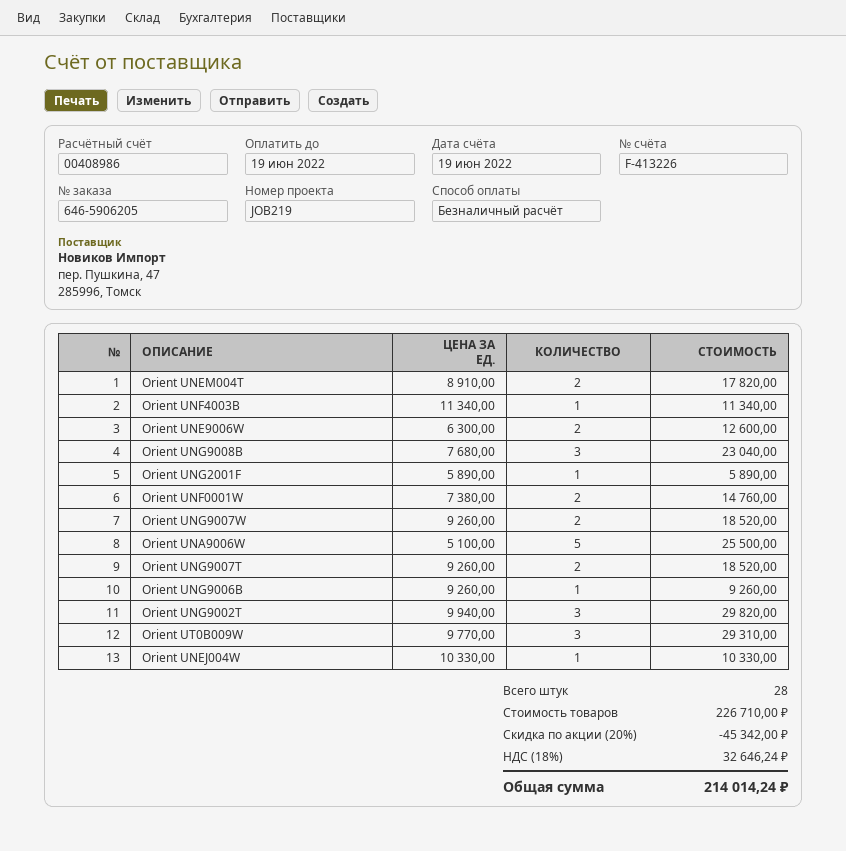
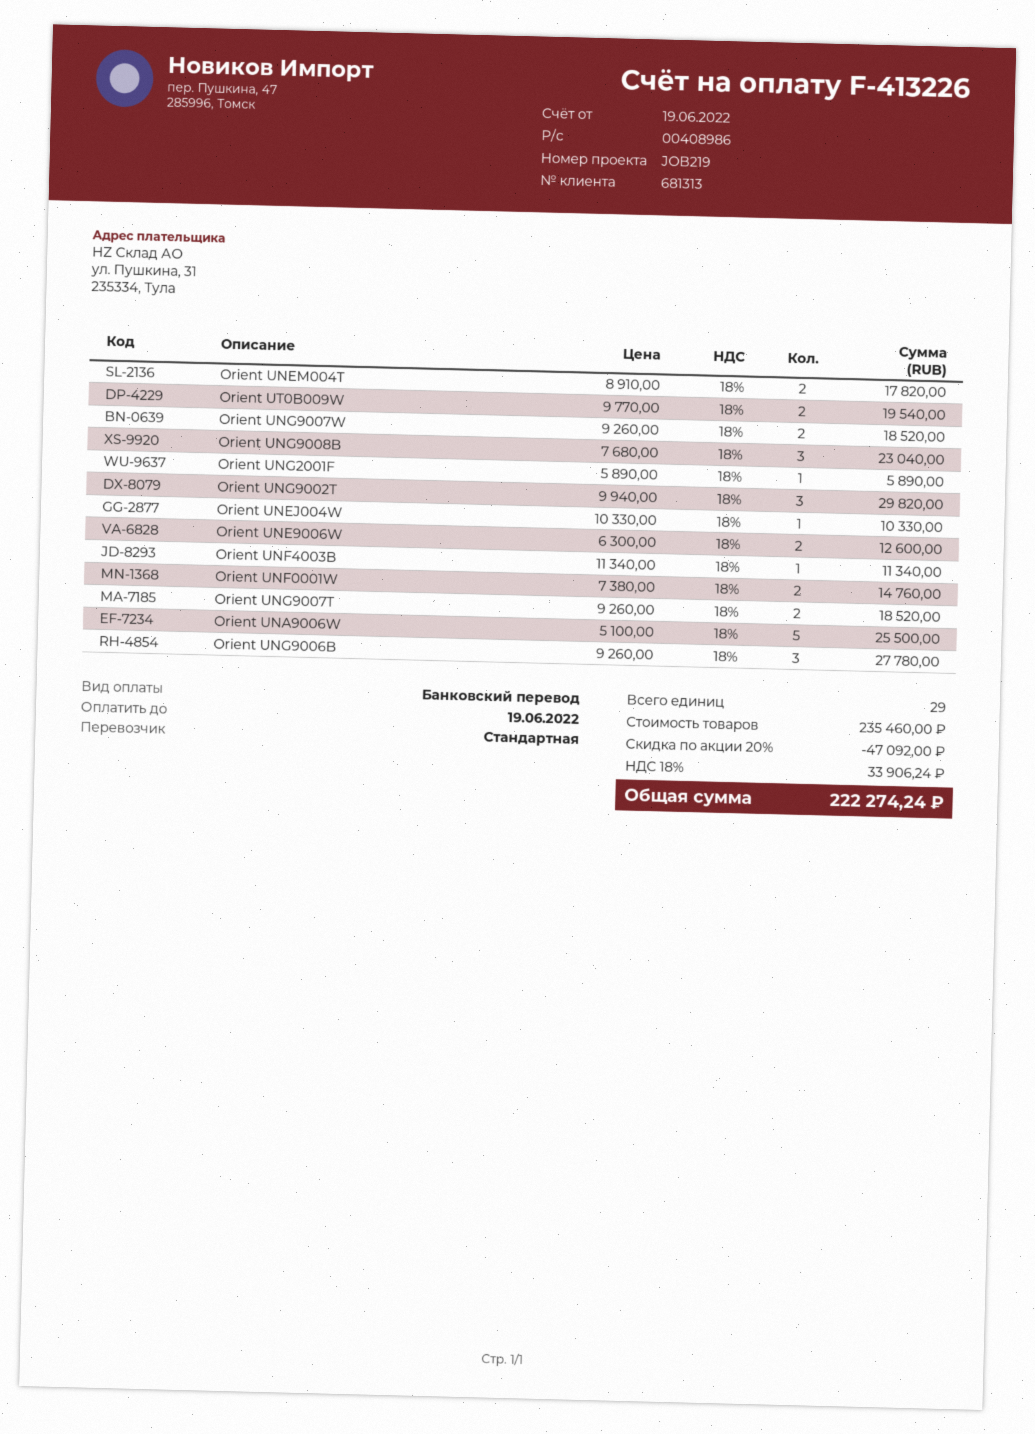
Orient UNG9006B: 1 x 9260.00 = 9260.00 -> 3 x 9260.00 = 27780.00
Orient UT0B009W: 3 x 9770.00 = 29310.00 -> 2 x 9770.00 = 19540.00
total quantity: 28 -> 29
subtotal: 226710.00 -> 235460.00
discount: 20% = 45342.00 -> 20% = 47092.00
tax: 18% = 32646.24 -> 18% = 33906.24
total: 214014.24 -> 222274.24

